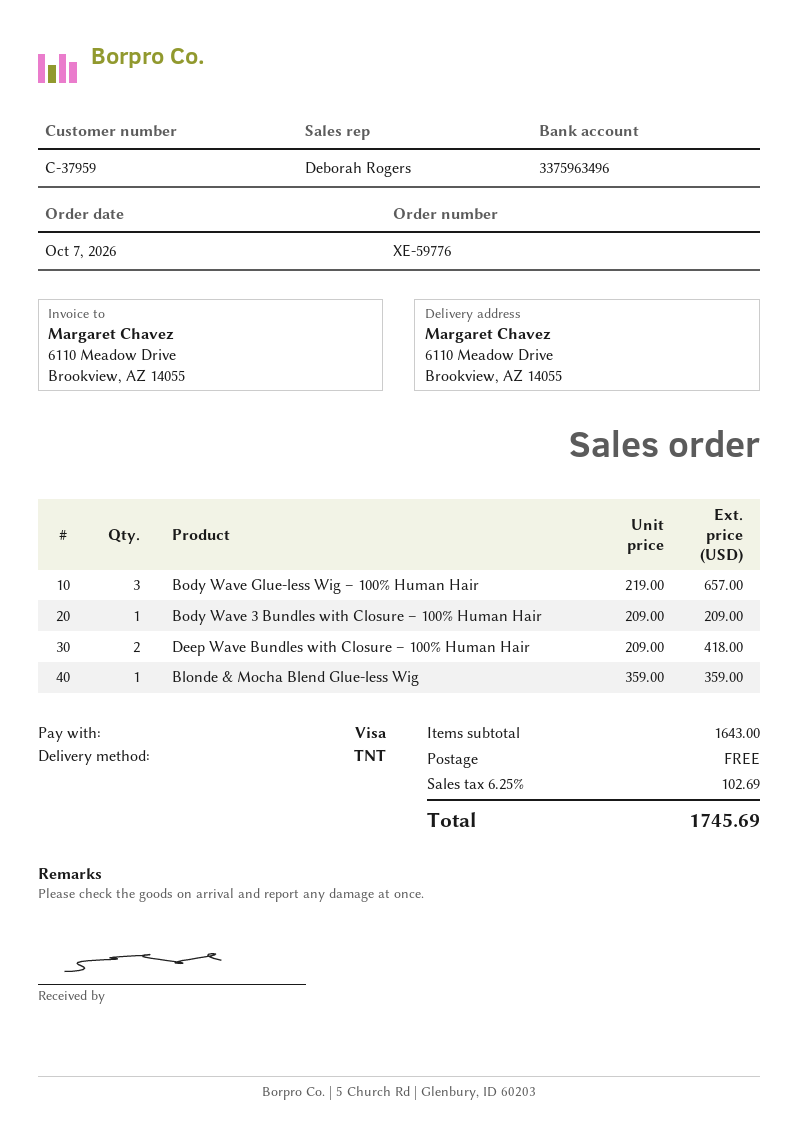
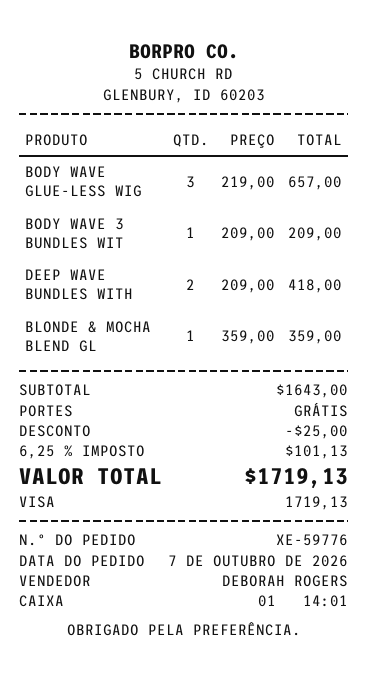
discount: none -> 25.00
tax: 6.25% = 102.69 -> 6.25% = 101.13
total: 1745.69 -> 1719.13

